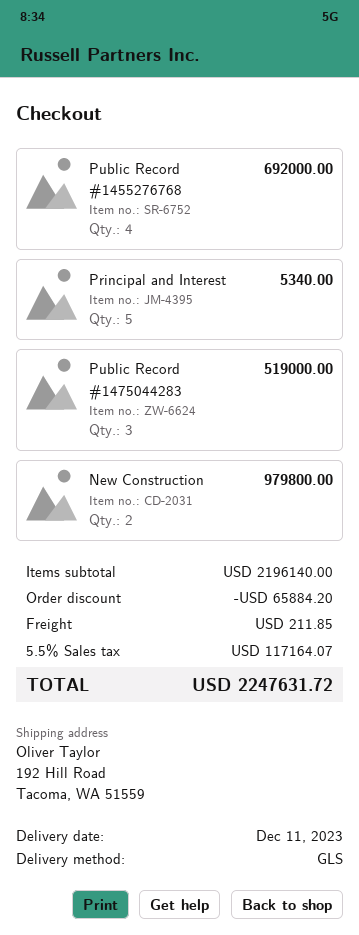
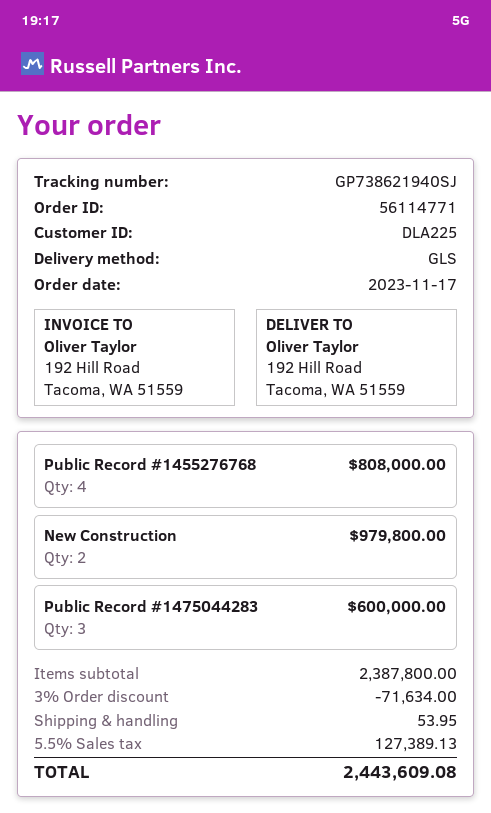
Public Record #1455276768: 4 for 692000.00 -> 4 for 808000.00
Principal and Interest: 5 for 5340.00 -> none
Public Record #1475044283: 3 for 519000.00 -> 3 for 600000.00
subtotal: 2196140.00 -> 2387800.00
discount: 65884.20 -> 71634.00
shipping: 211.85 -> 53.95
tax: 5.5% = 117164.07 -> 5.5% = 127389.13
total: 2247631.72 -> 2443609.08

